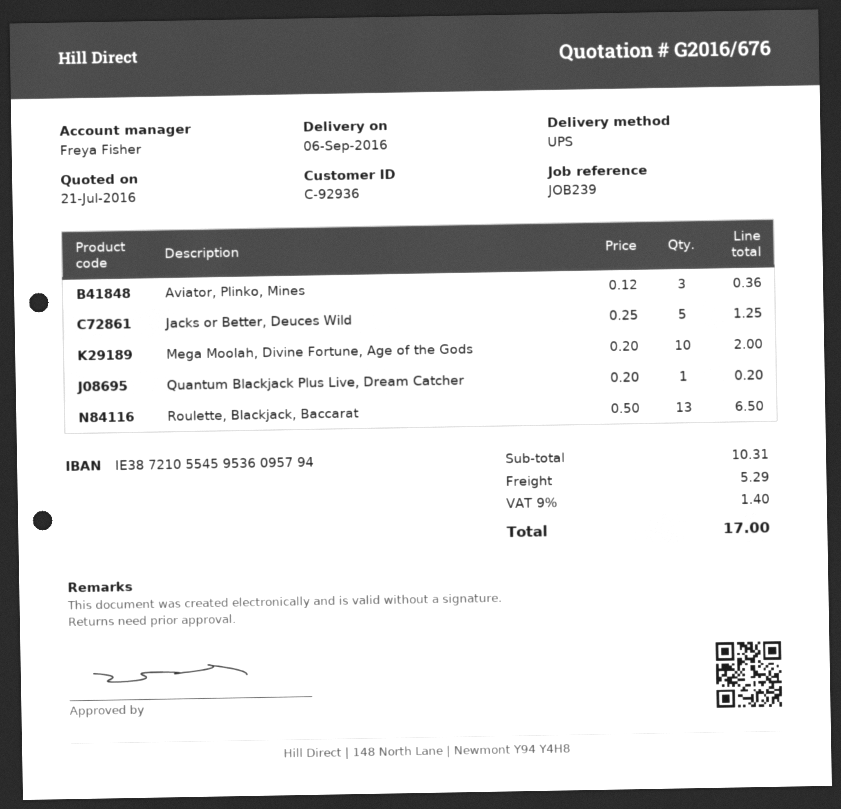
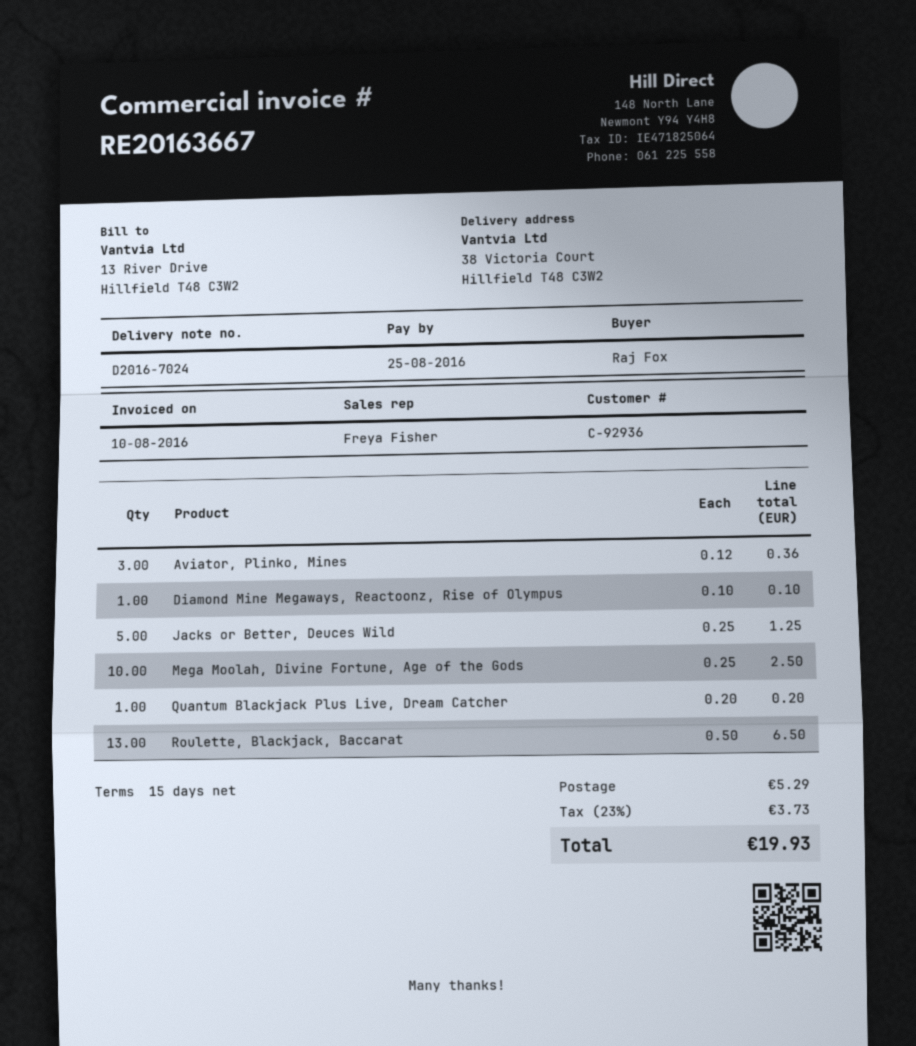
Mega Moolah, Divine Fortune, Age of the Gods: 10 x 0.20 = 2.00 -> 10 x 0.25 = 2.50
Diamond Mine Megaways, Reactoonz, Rise of Olympus: none -> 1 x 0.10 = 0.10
tax: 9% = 1.40 -> 23% = 3.73
total: 17.00 -> 19.93

